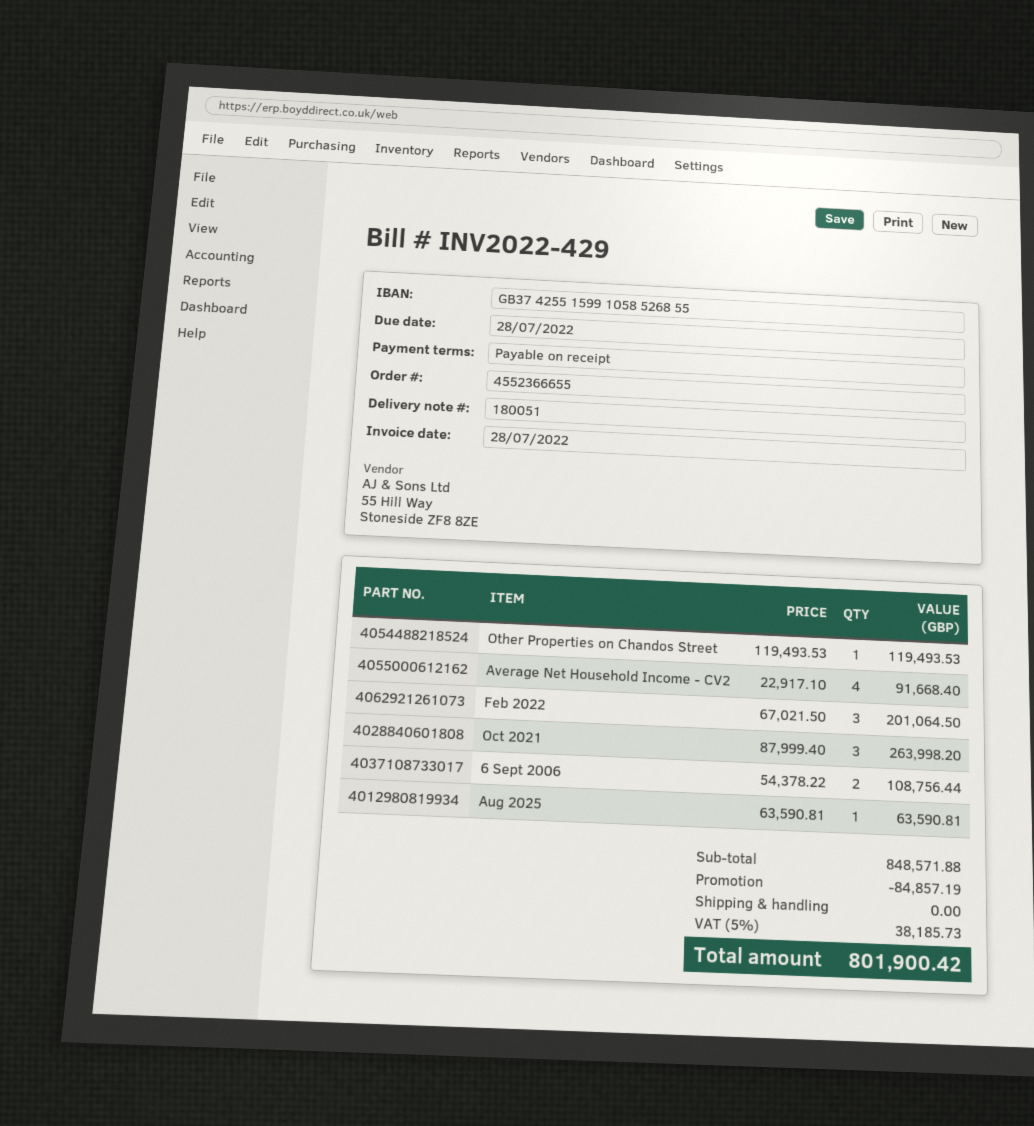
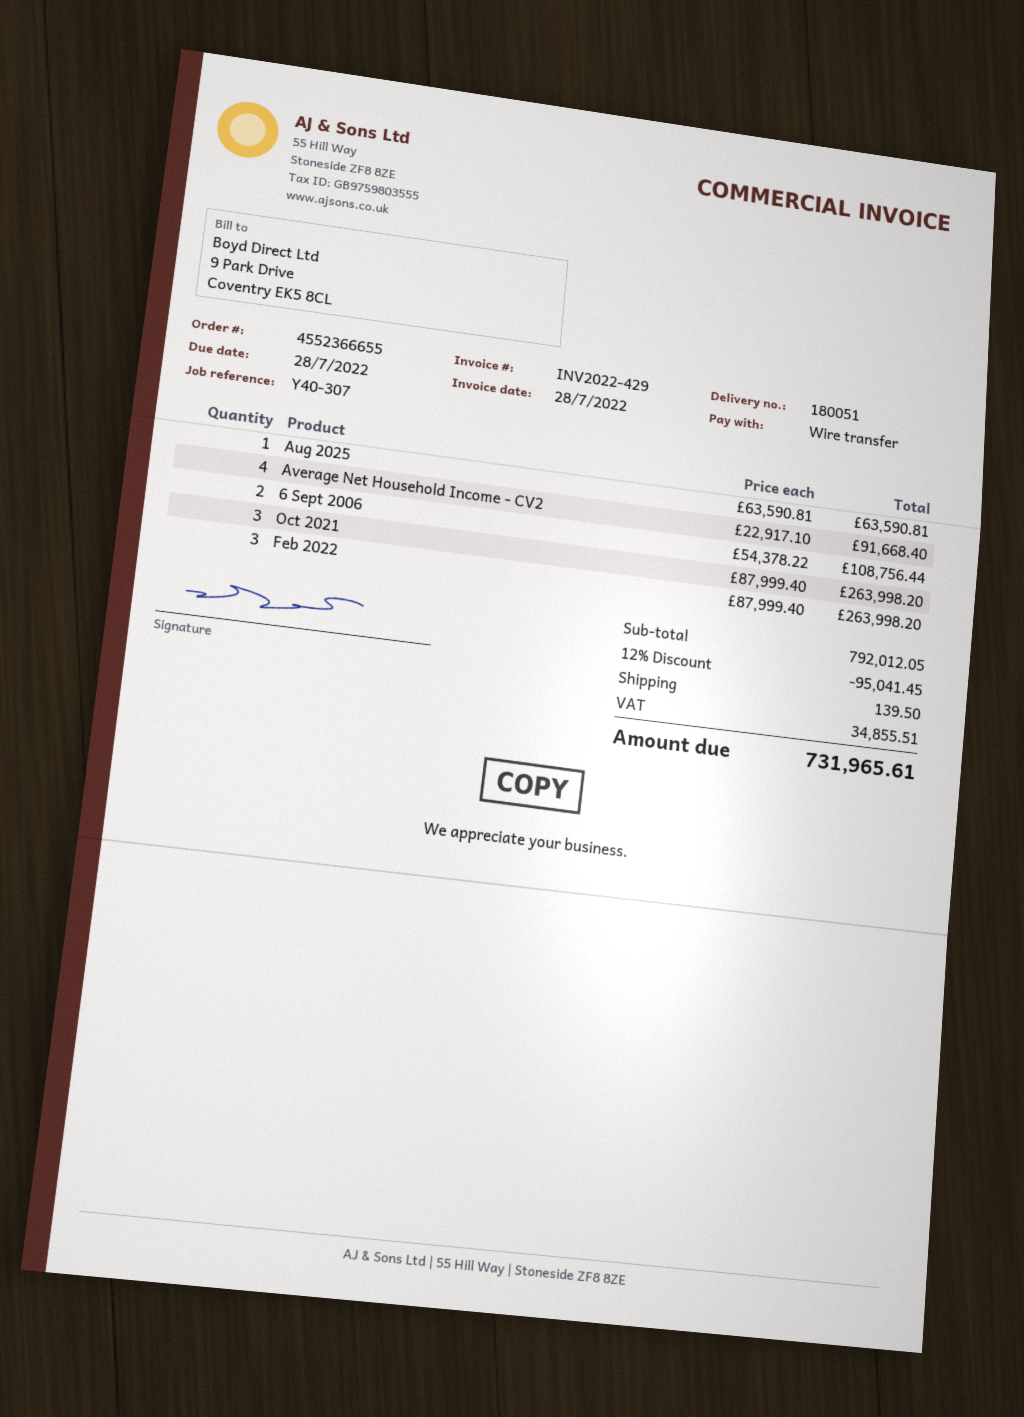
Other Properties on Chandos Street: 1 x 119493.53 = 119493.53 -> none
Feb 2022: 3 x 67021.50 = 201064.50 -> 3 x 87999.40 = 263998.20
subtotal: 848571.88 -> 792012.05
discount: 84857.19 -> 95041.45
shipping: 0.00 -> 139.50
tax: 38185.73 -> 34855.51
total: 801900.42 -> 731965.61

